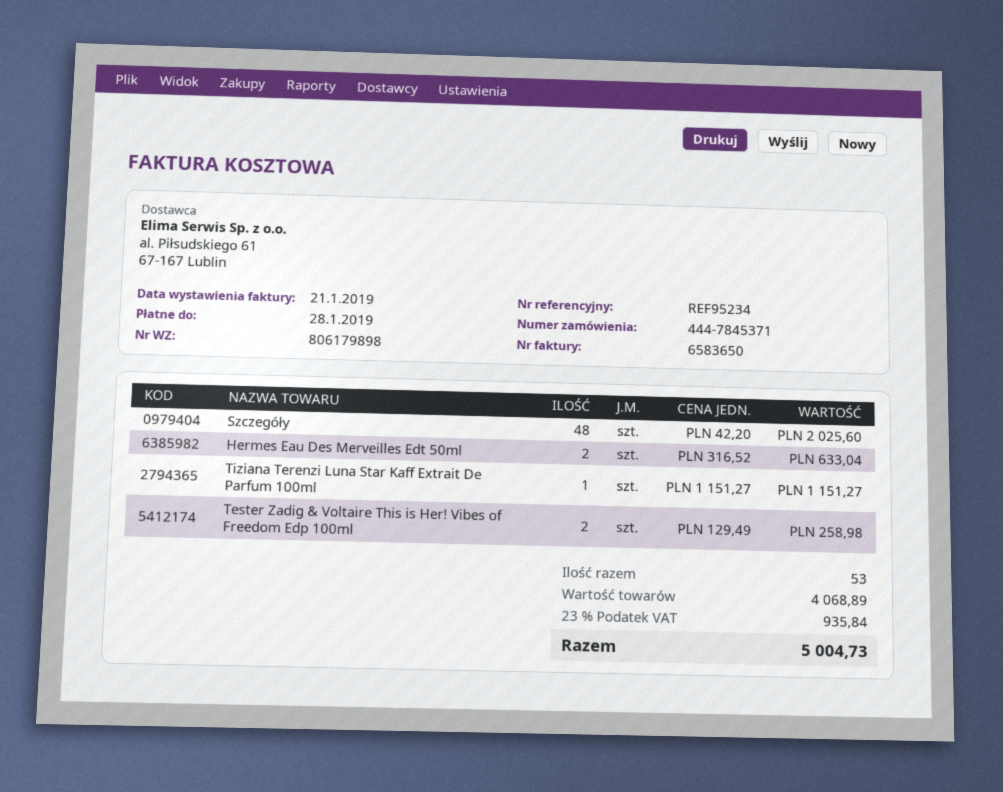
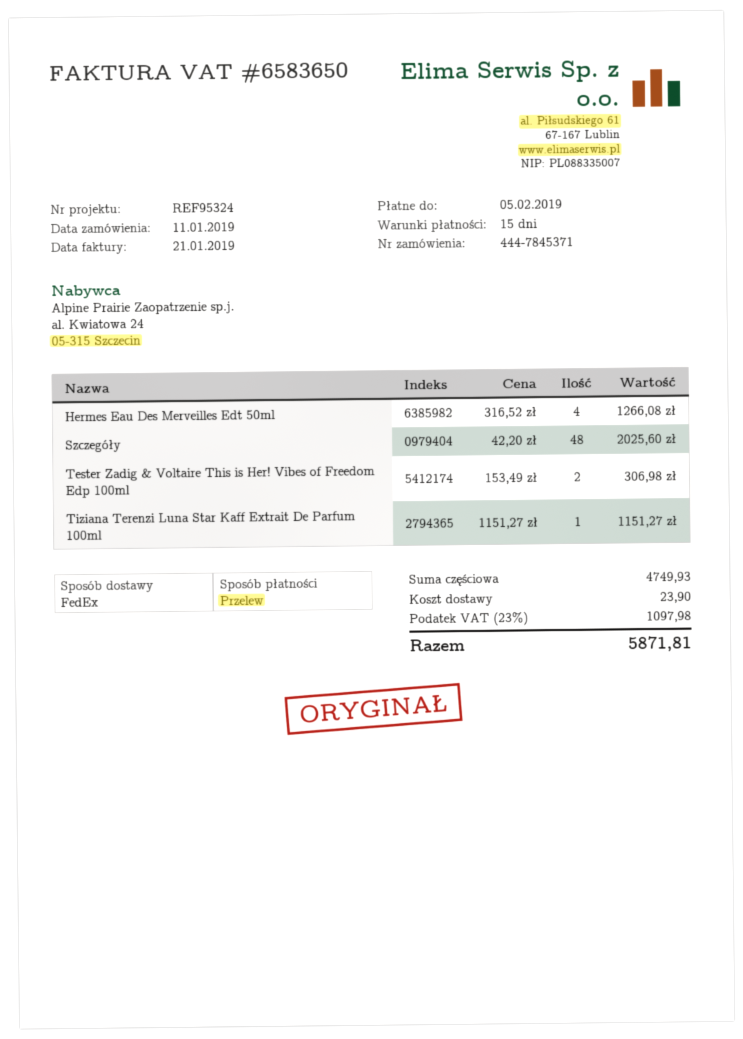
due date: 2019-01-28 -> 2019-02-05
reference: REF95234 -> REF95324
Hermes Eau Des Merveilles Edt 50ml: 2 x 316.52 = 633.04 -> 4 x 316.52 = 1266.08
Tester Zadig & Voltaire This is Her! Vibes of Freedom Edp 100ml: 2 x 129.49 = 258.98 -> 2 x 153.49 = 306.98
subtotal: 4068.89 -> 4749.93
shipping: none -> 23.90
tax: 23% = 935.84 -> 23% = 1097.98
total: 5004.73 -> 5871.81

